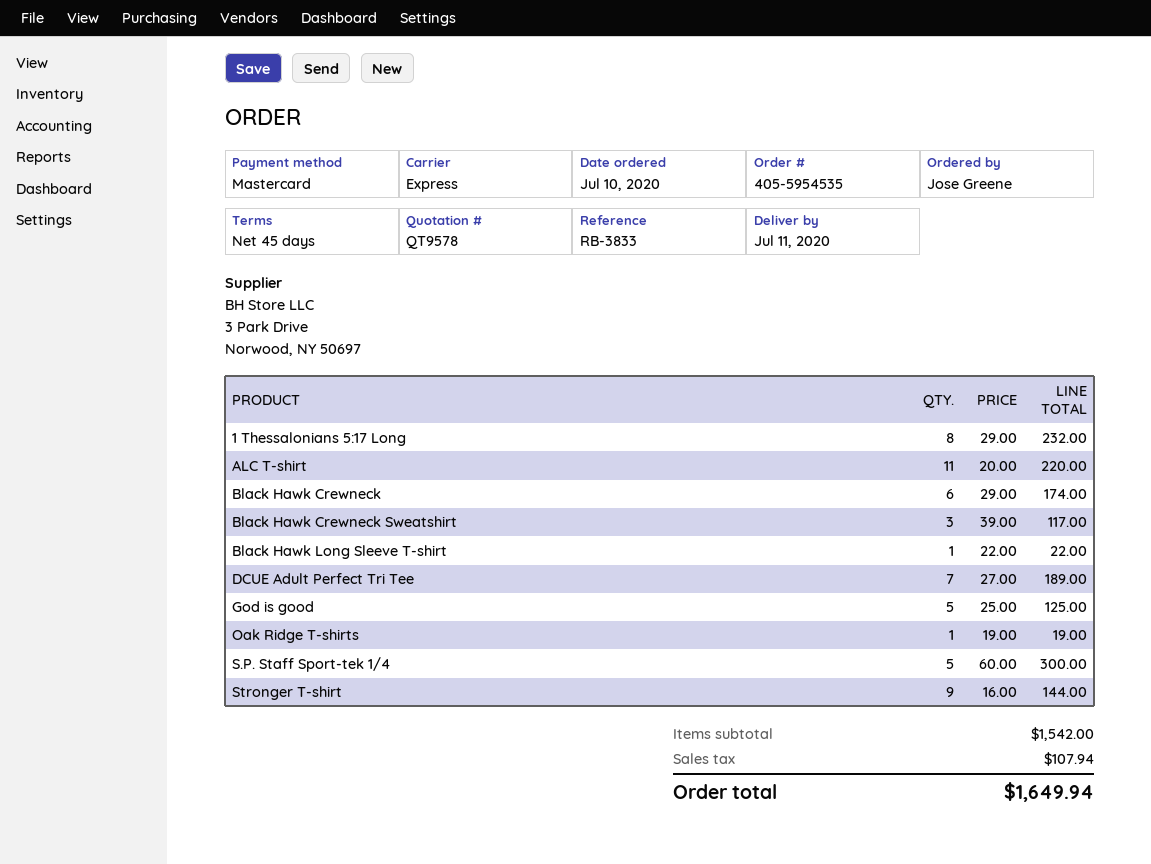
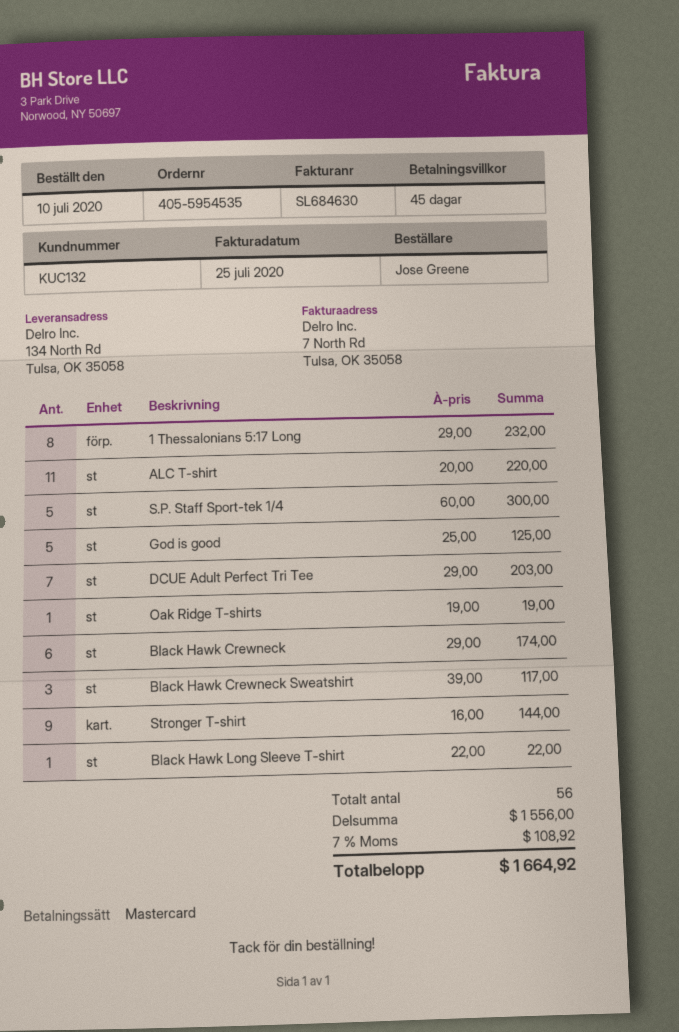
DCUE Adult Perfect Tri Tee: 7 x 27.00 = 189.00 -> 7 x 29.00 = 203.00
subtotal: 1542.00 -> 1556.00
tax: 107.94 -> 108.92
total: 1649.94 -> 1664.92

